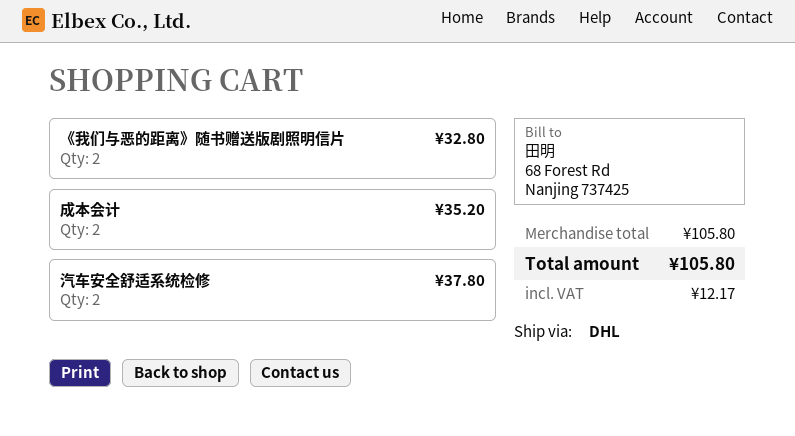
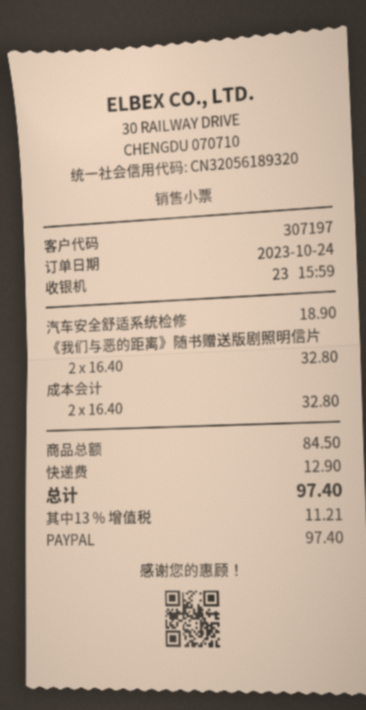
成本会计: 2 for 35.20 -> 2 for 32.80
汽车安全舒适系统检修: 2 for 37.80 -> 1 for 18.90
subtotal: 105.80 -> 84.50
shipping: none -> 12.90
tax: 12.17 -> 11.21
total: 105.80 -> 97.40

